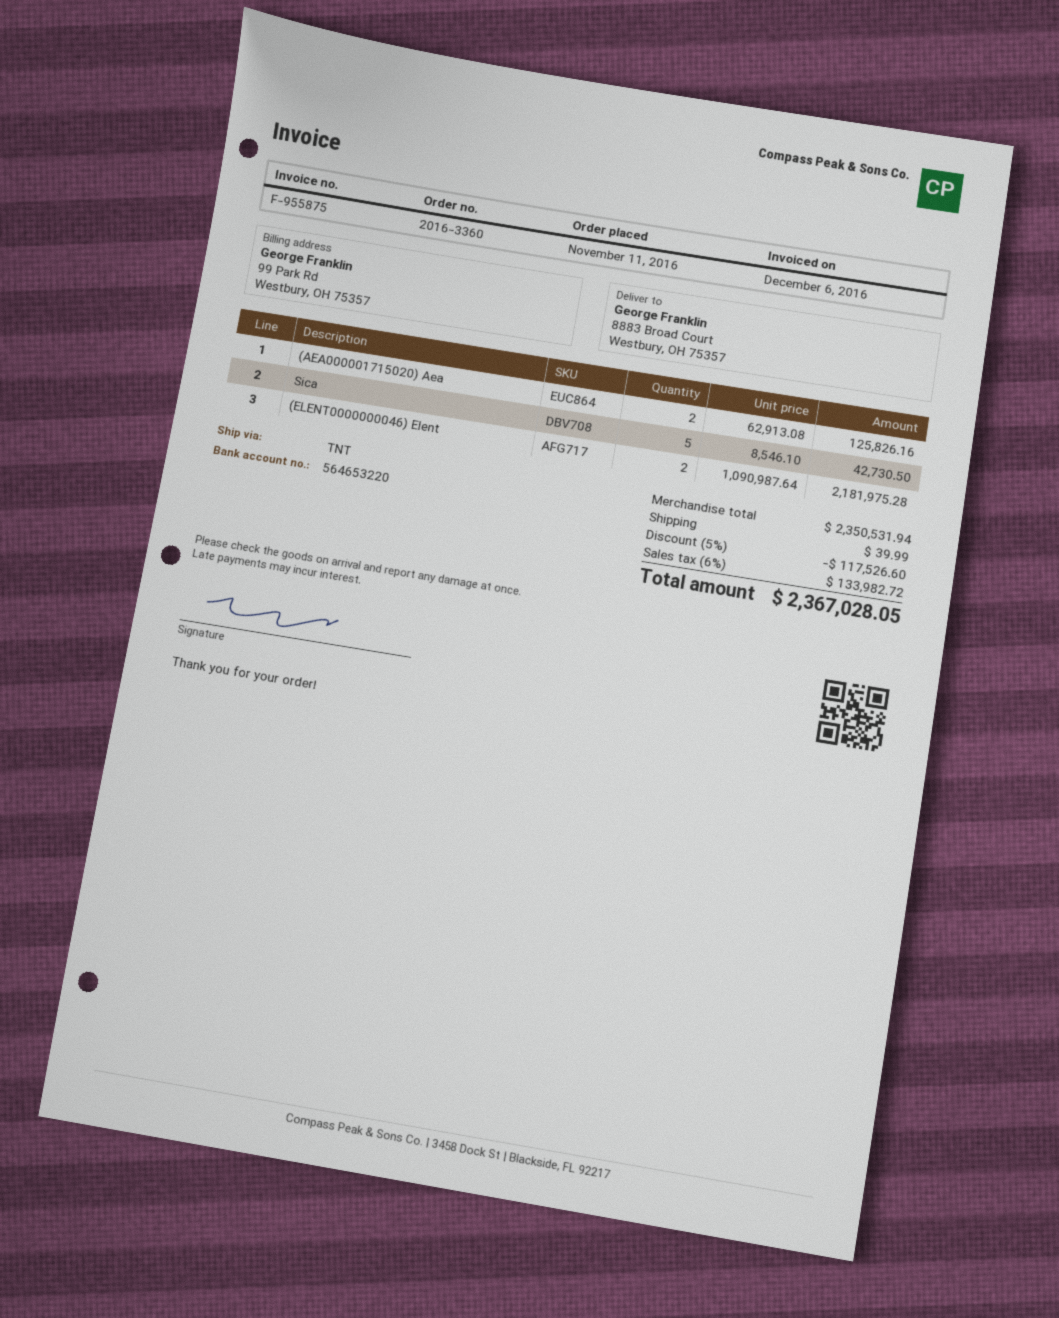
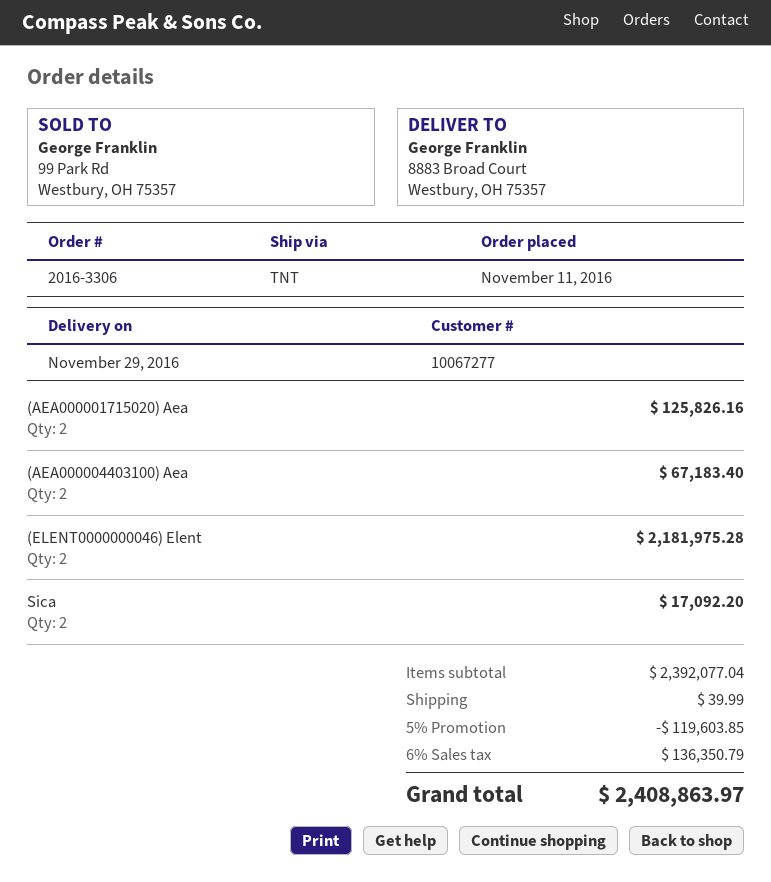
order number: 2016-3360 -> 2016-3306
Sica: 5 for 42730.50 -> 2 for 17092.20
(AEA000004403100) Aea: none -> 2 for 67183.40
subtotal: 2350531.94 -> 2392077.04
discount: 5% = 117526.60 -> 5% = 119603.85
tax: 6% = 133982.72 -> 6% = 136350.79
total: 2367028.05 -> 2408863.97

